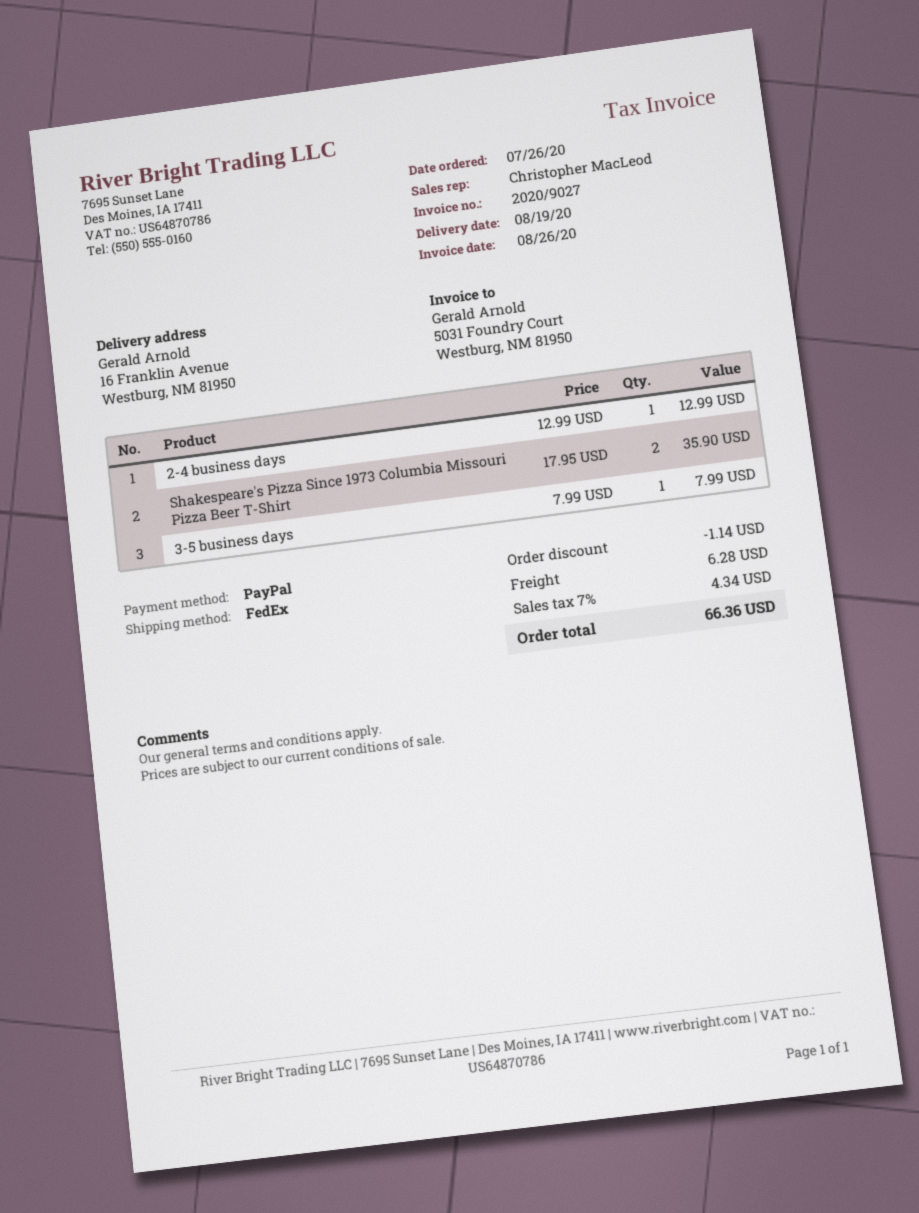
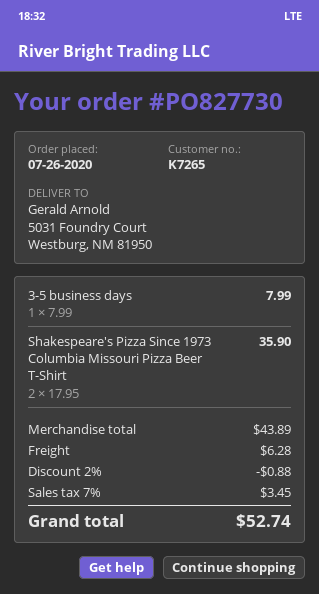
ship to: 16 Franklin Avenue, Westburg, NM 81950 -> 5031 Foundry Court, Westburg, NM 81950
2-4 business days: 1 x 12.99 = 12.99 -> none
discount: 1.14 -> 0.88
tax: 7% = 4.34 -> 7% = 3.45
total: 66.36 -> 52.74

